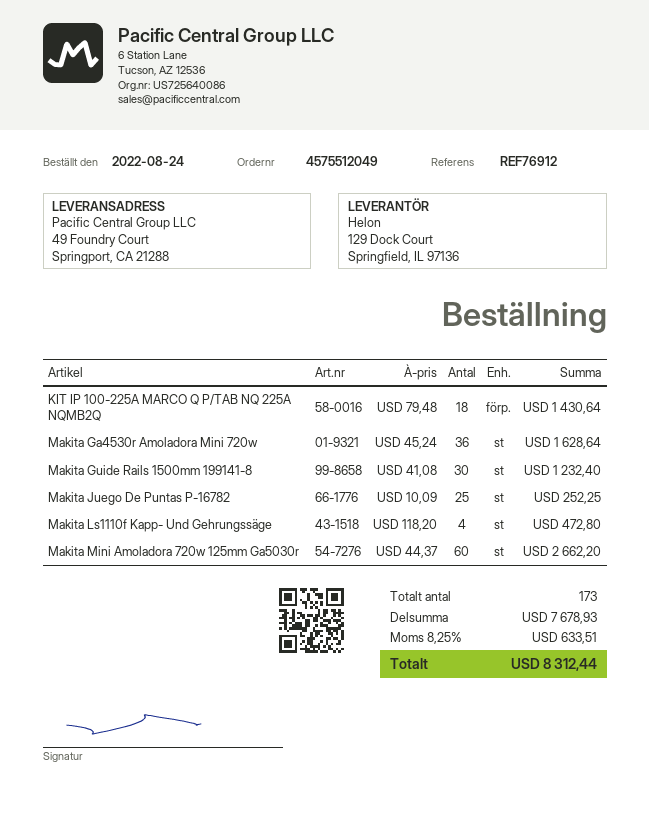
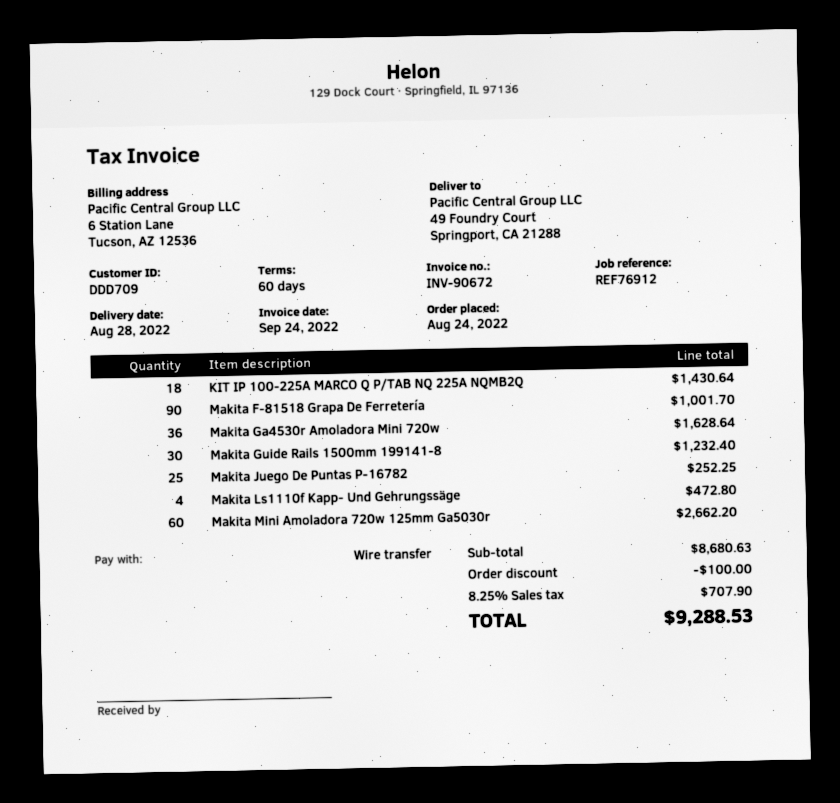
Makita F-81518 Grapa De Ferretería: none -> 90 for 1001.70
subtotal: 7678.93 -> 8680.63
discount: none -> 100.00
tax: 8.25% = 633.51 -> 8.25% = 707.90
total: 8312.44 -> 9288.53

